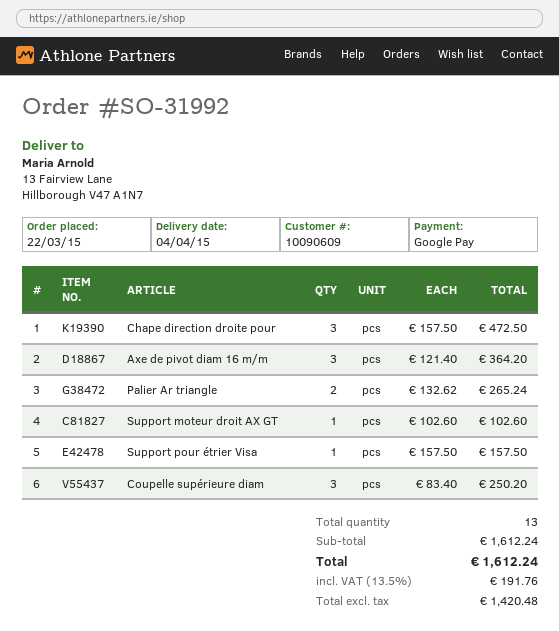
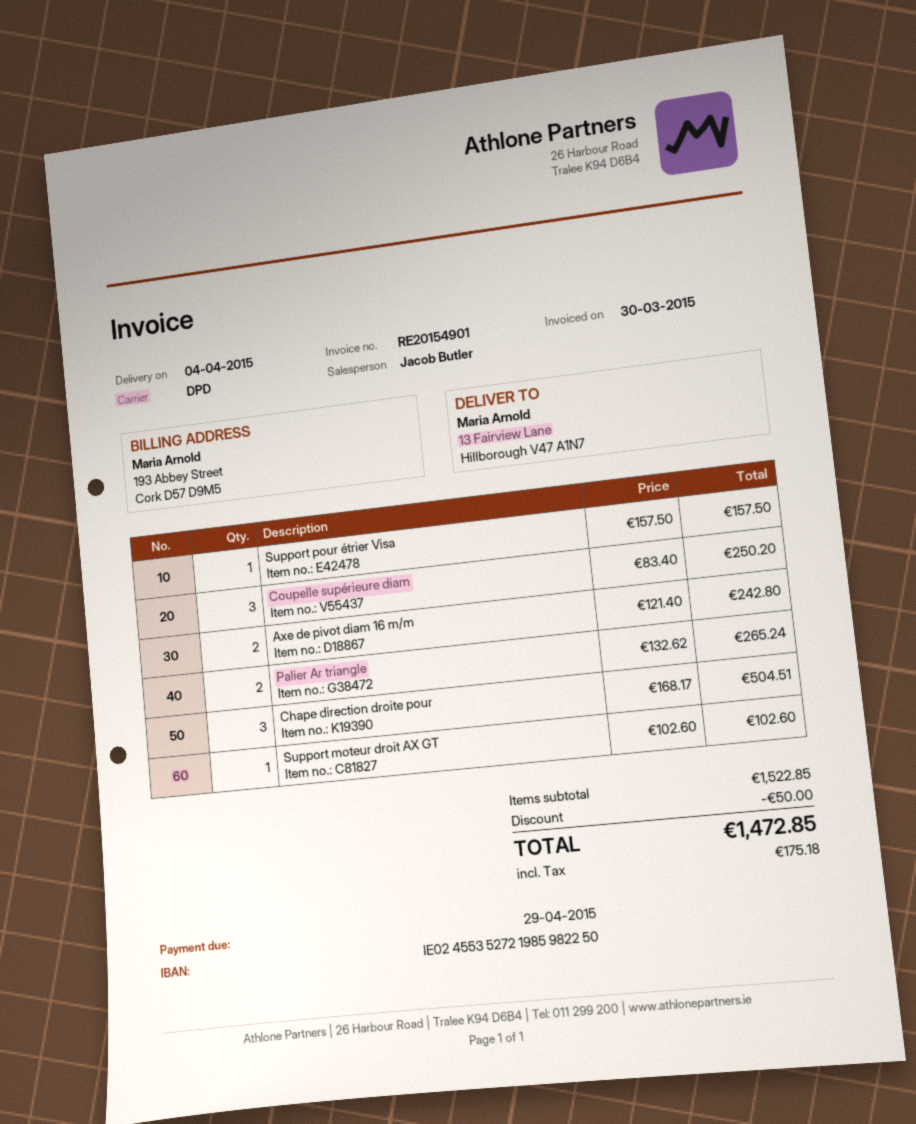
Chape direction droite pour: 3 x 157.50 = 472.50 -> 3 x 168.17 = 504.51
Axe de pivot diam 16 m/m: 3 x 121.40 = 364.20 -> 2 x 121.40 = 242.80
subtotal: 1612.24 -> 1522.85
discount: none -> 50.00
tax: 191.76 -> 175.18
total: 1612.24 -> 1472.85

